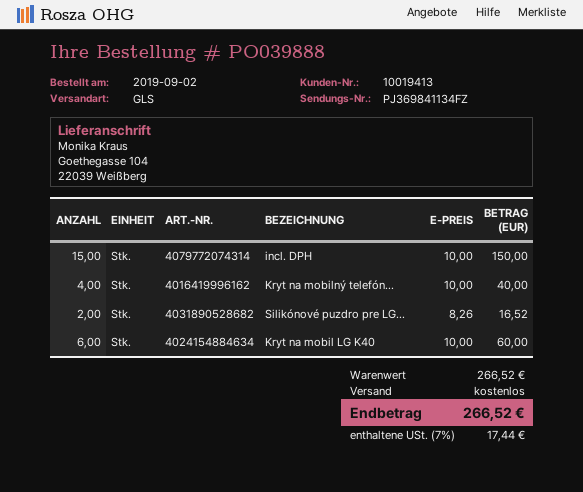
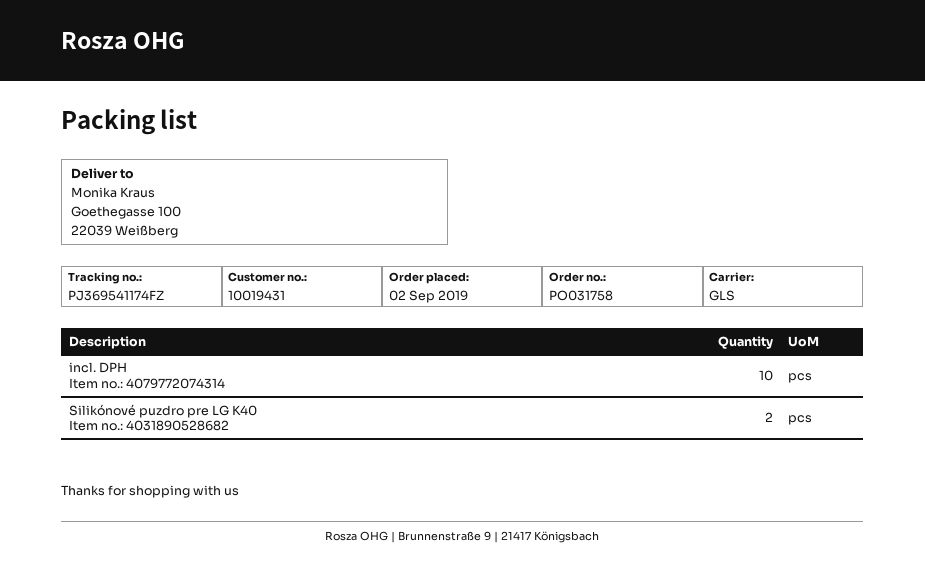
order number: PO039888 -> PO031758
customer number: 10019413 -> 10019431
tracking number: PJ369841134FZ -> PJ369541174FZ
ship to: Goethegasse 104, 22039 Weißberg -> Goethegasse 100, 22039 Weißberg
incl. DPH: 15 -> 10
Kryt na mobilný telefón...: 4 -> none
Kryt na mobil LG K40: 6 -> none

